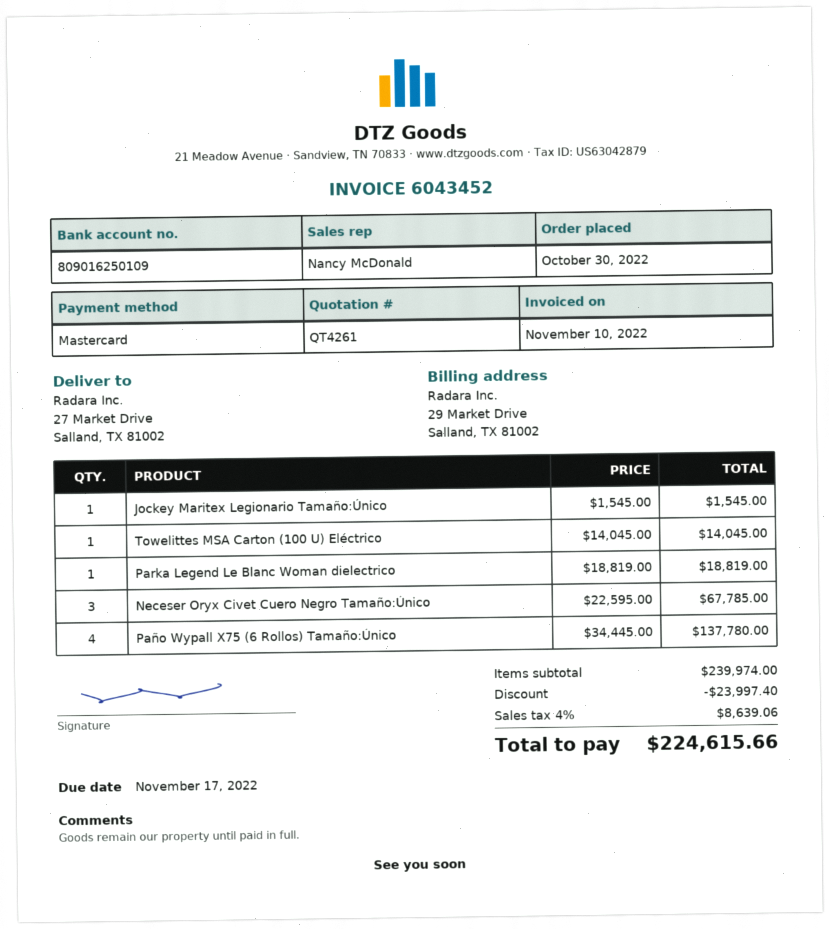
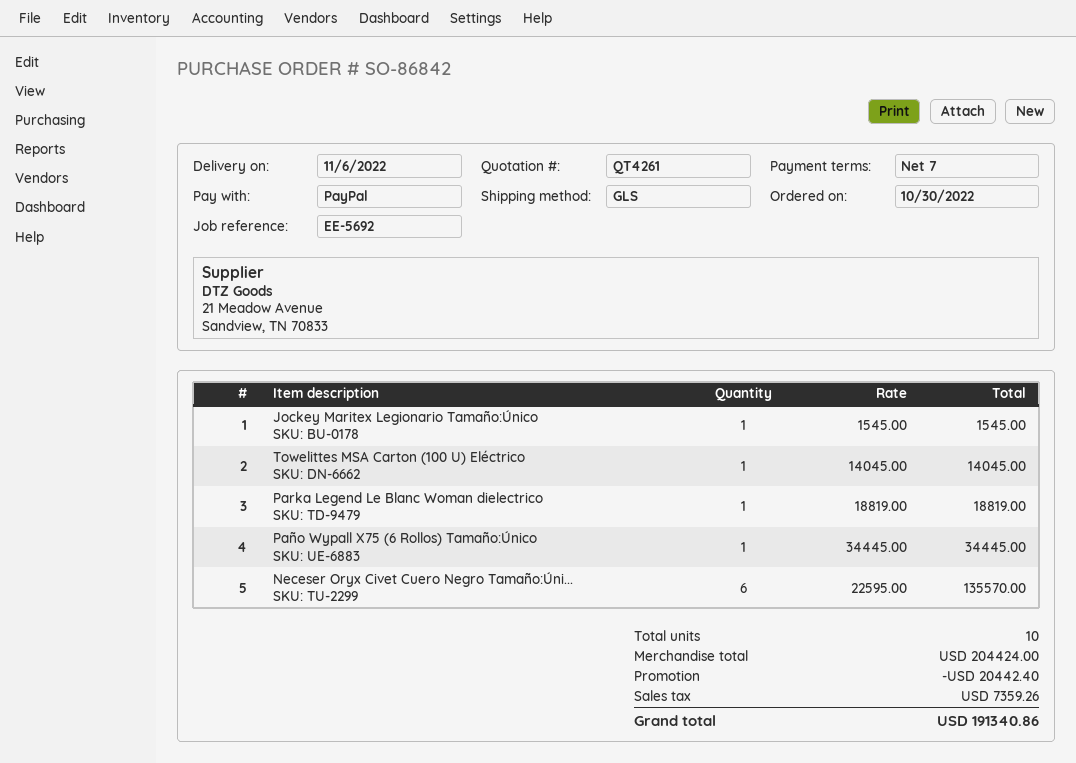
payment method: Mastercard -> PayPal
Neceser Oryx Civet Cuero Negro Tamaño:Único: 3 x 22595.00 = 67785.00 -> 6 x 22595.00 = 135570.00
Paño Wypall X75 (6 Rollos) Tamaño:Único: 4 x 34445.00 = 137780.00 -> 1 x 34445.00 = 34445.00
subtotal: 239974.00 -> 204424.00
discount: 23997.40 -> 20442.40
tax: 8639.06 -> 7359.26
total: 224615.66 -> 191340.86

